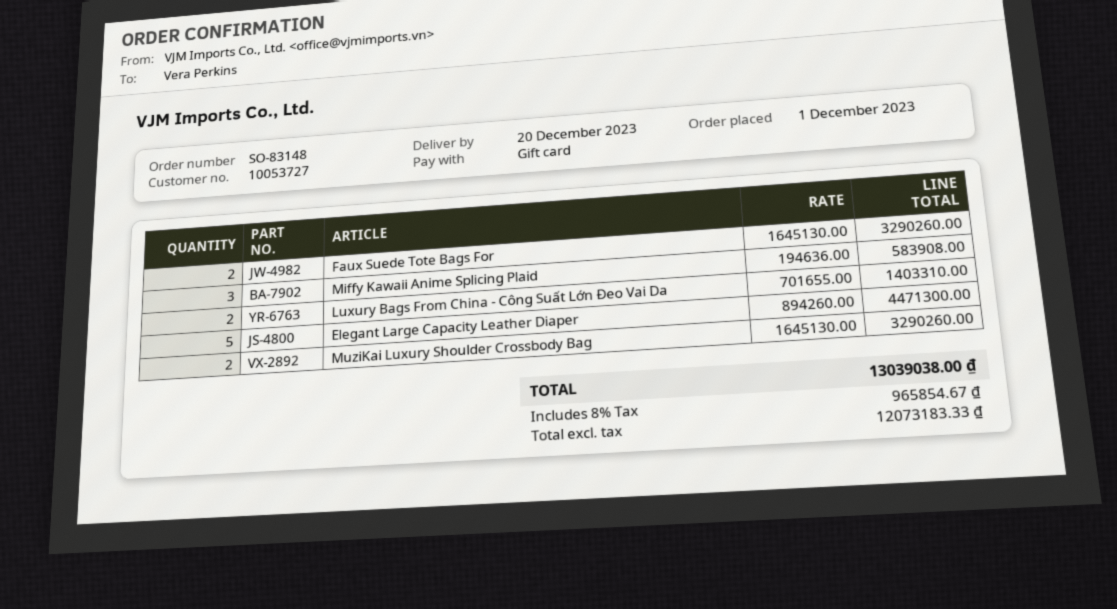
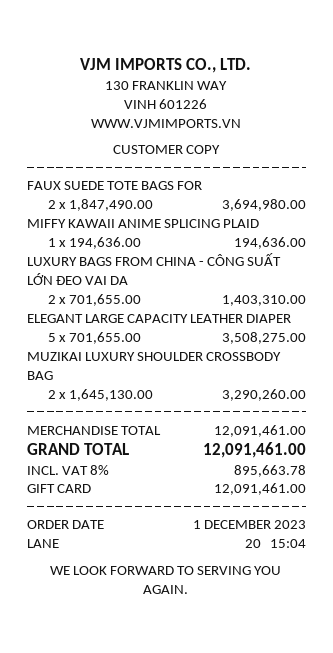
Faux Suede Tote Bags For: 2 x 1645130.00 = 3290260.00 -> 2 x 1847490.00 = 3694980.00
Miffy Kawaii Anime Splicing Plaid: 3 x 194636.00 = 583908.00 -> 1 x 194636.00 = 194636.00
Elegant Large Capacity Leather Diaper: 5 x 894260.00 = 4471300.00 -> 5 x 701655.00 = 3508275.00
tax: 8% = 965854.67 -> 8% = 895663.78
total: 13039038.00 -> 12091461.00

